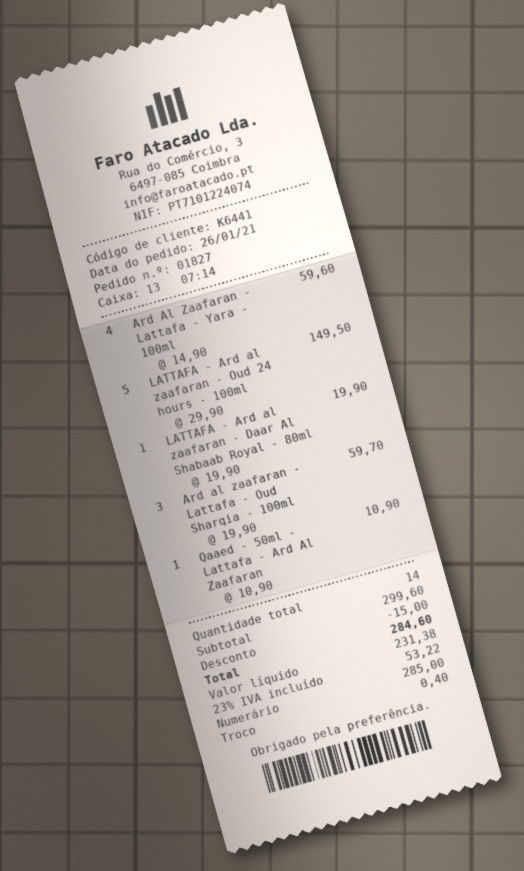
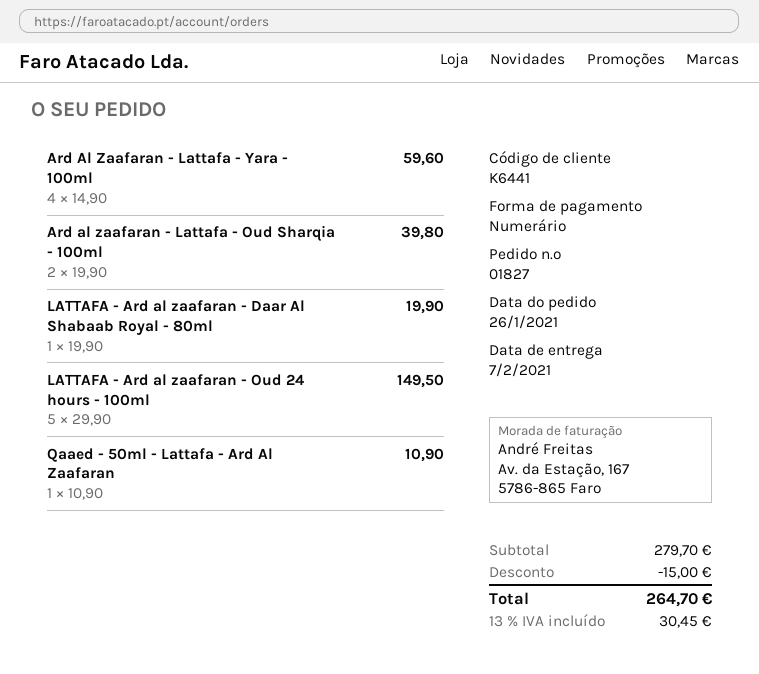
Ard al zaafaran - Lattafa - Oud Sharqia - 100ml: 3 x 19.90 = 59.70 -> 2 x 19.90 = 39.80
subtotal: 299.60 -> 279.70
tax: 23% = 53.22 -> 13% = 30.45
total: 284.60 -> 264.70

